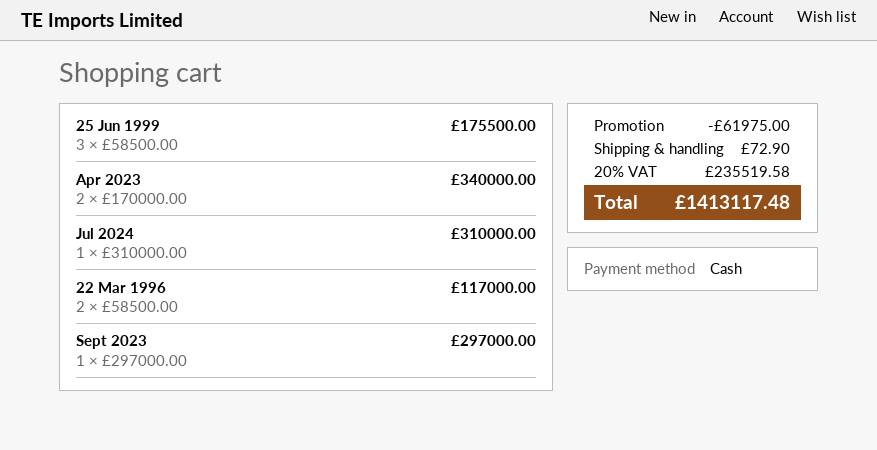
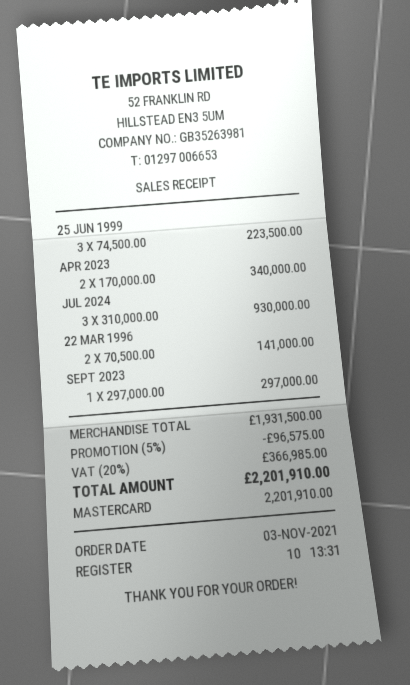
payment method: cash -> Mastercard
25 Jun 1999: 3 x 58500.00 = 175500.00 -> 3 x 74500.00 = 223500.00
Jul 2024: 1 x 310000.00 = 310000.00 -> 3 x 310000.00 = 930000.00
22 Mar 1996: 2 x 58500.00 = 117000.00 -> 2 x 70500.00 = 141000.00
discount: 61975.00 -> 96575.00
shipping: 72.90 -> none
tax: 20% = 235519.58 -> 20% = 366985.00
total: 1413117.48 -> 2201910.00

